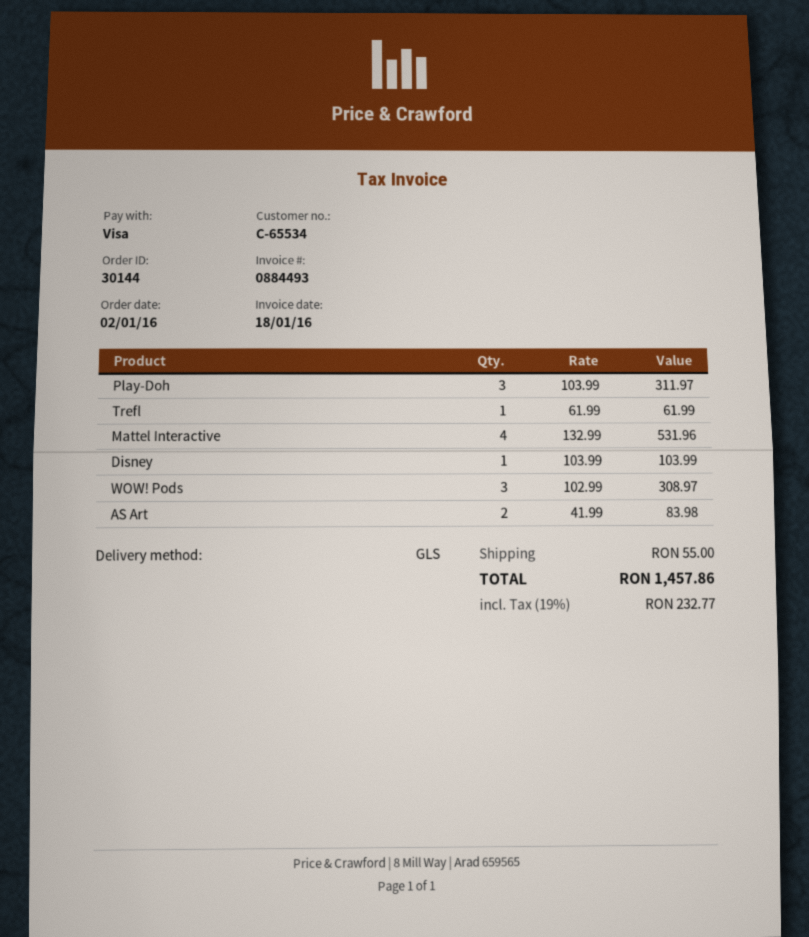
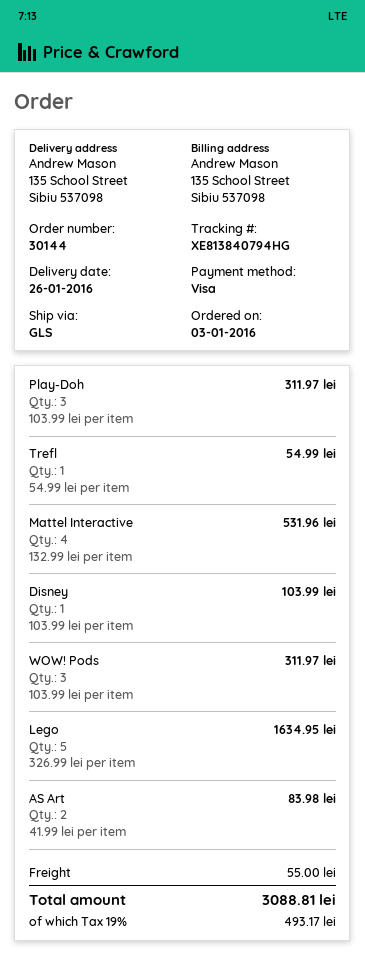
order date: 2016-01-02 -> 2016-01-03
Trefl: 1 x 61.99 = 61.99 -> 1 x 54.99 = 54.99
WOW! Pods: 3 x 102.99 = 308.97 -> 3 x 103.99 = 311.97
Lego: none -> 5 x 326.99 = 1634.95
tax: 19% = 232.77 -> 19% = 493.17
total: 1457.86 -> 3088.81

